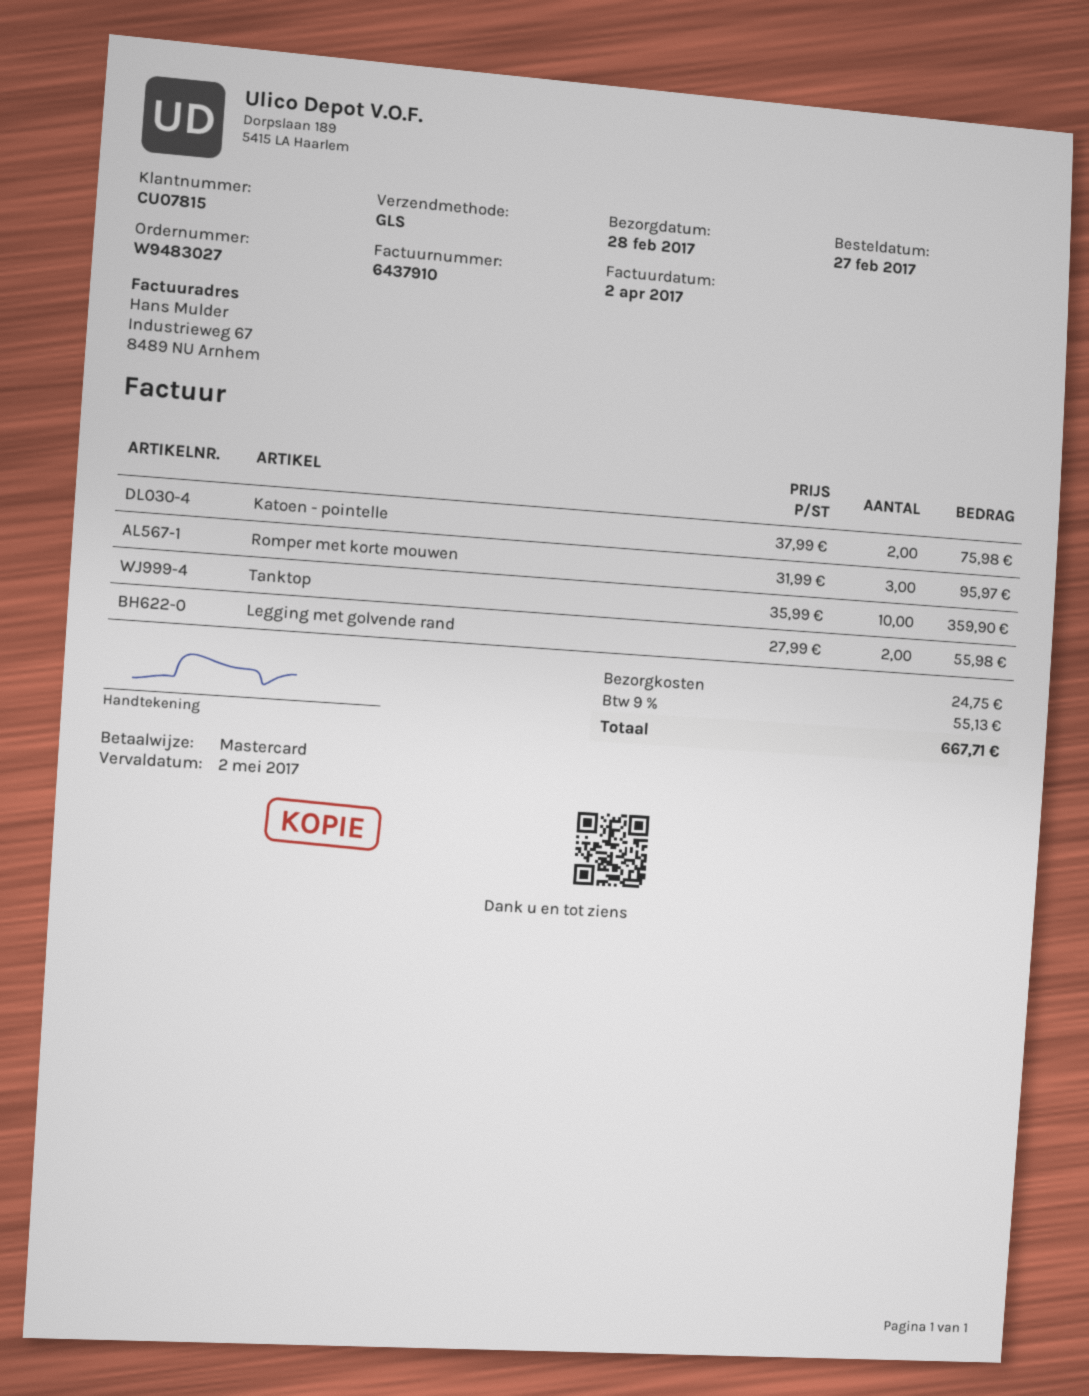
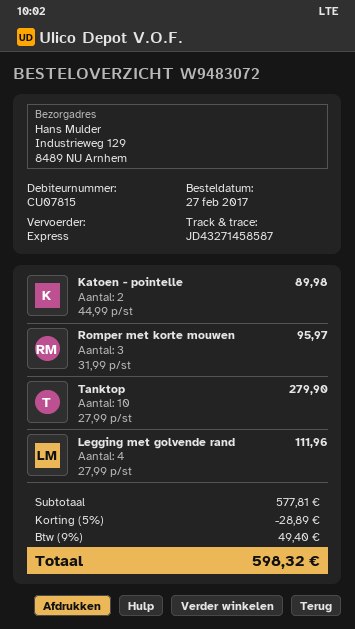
order number: W9483027 -> W9483072
shipping method: GLS -> express
Katoen - pointelle: 2 x 37.99 = 75.98 -> 2 x 44.99 = 89.98
Tanktop: 10 x 35.99 = 359.90 -> 10 x 27.99 = 279.90
Legging met golvende rand: 2 x 27.99 = 55.98 -> 4 x 27.99 = 111.96
discount: none -> 5% = 28.89
shipping: 24.75 -> none
tax: 9% = 55.13 -> 9% = 49.40
total: 667.71 -> 598.32

